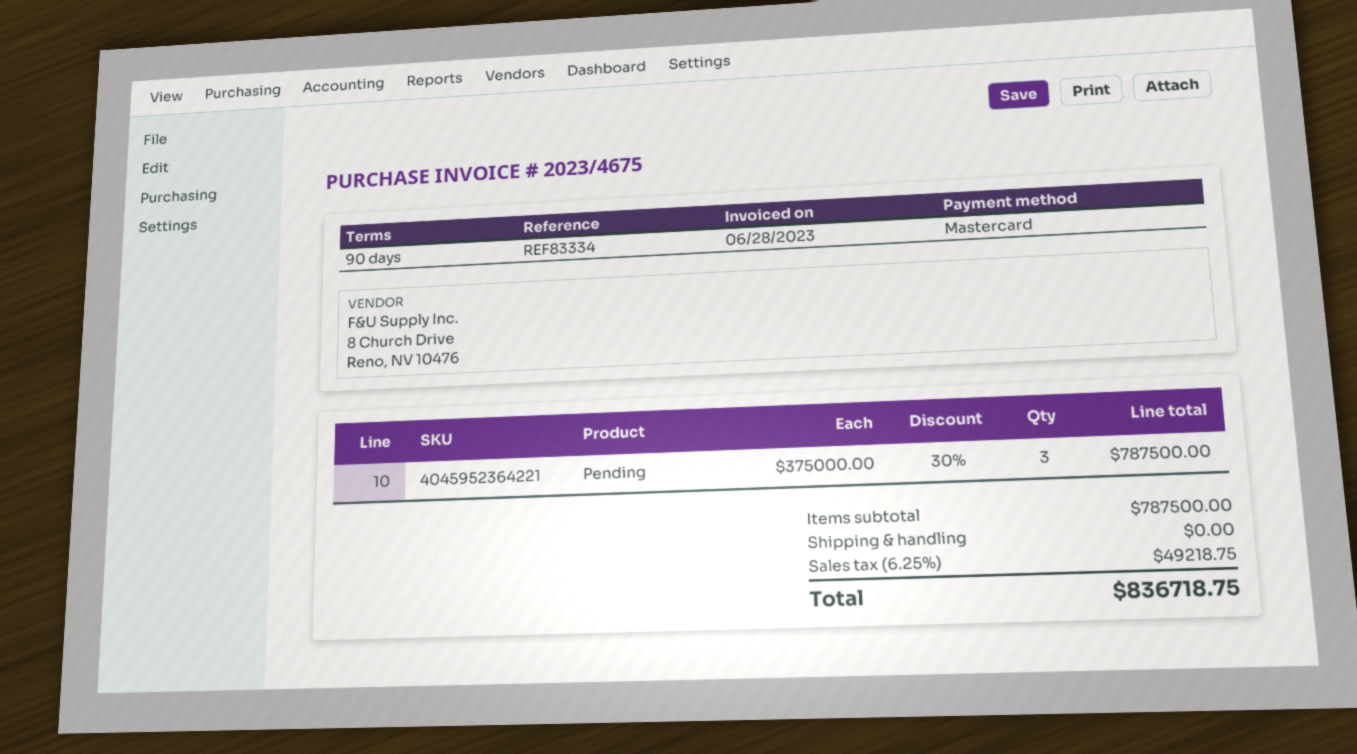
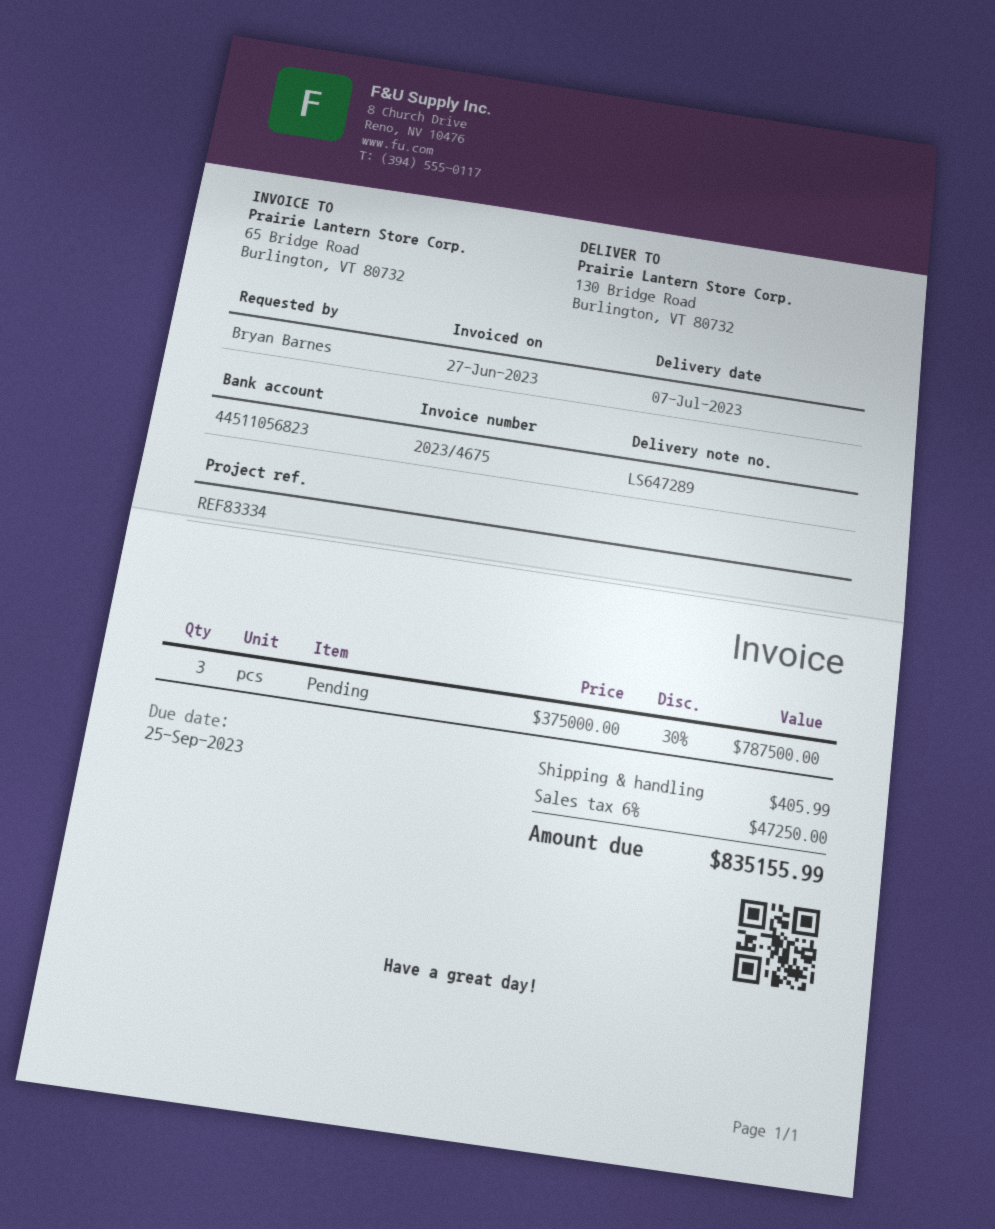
invoice date: 2023-06-28 -> 2023-06-27
shipping: 0.00 -> 405.99
tax: 6.25% = 49218.75 -> 6% = 47250.00
total: 836718.75 -> 835155.99

